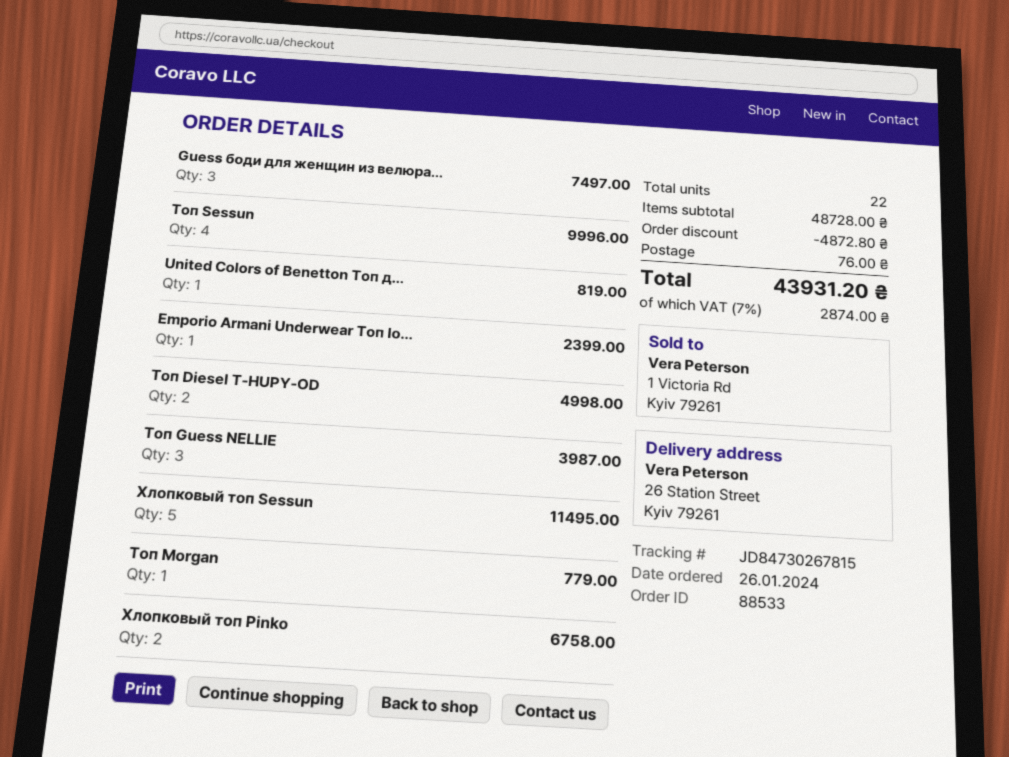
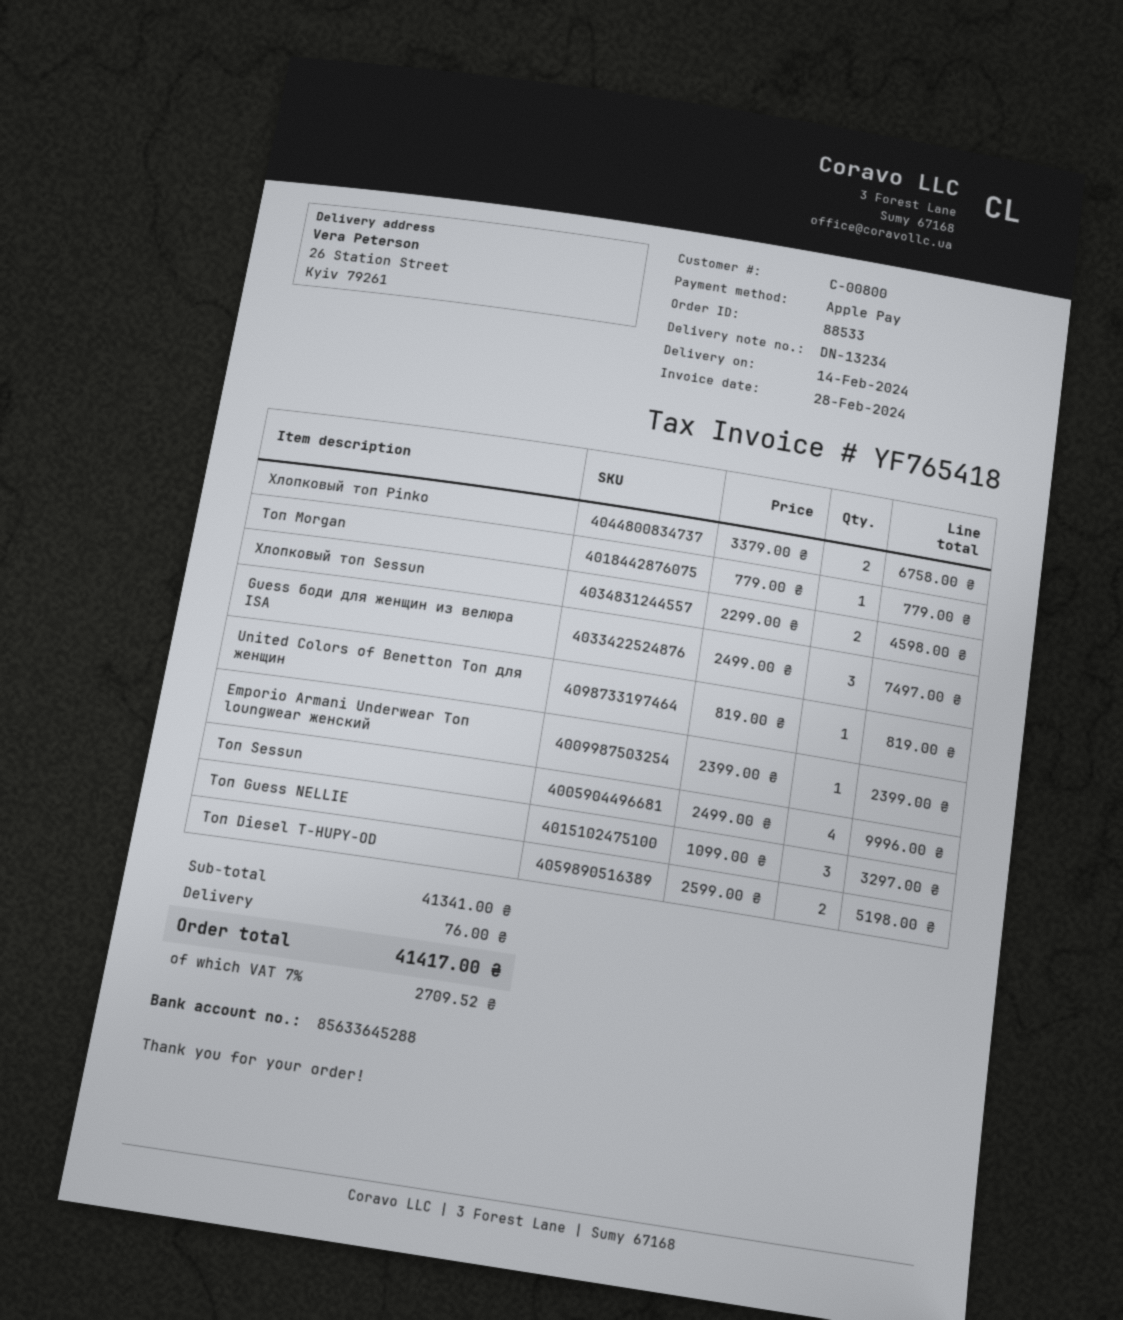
Топ Diesel T-HUPY-OD: 2 for 4998.00 -> 2 for 5198.00
Топ Guess NELLIE: 3 for 3987.00 -> 3 for 3297.00
Хлопковый топ Sessun: 5 for 11495.00 -> 2 for 4598.00
subtotal: 48728.00 -> 41341.00
discount: 4872.80 -> none
tax: 7% = 2874.00 -> 7% = 2709.52
total: 43931.20 -> 41417.00

